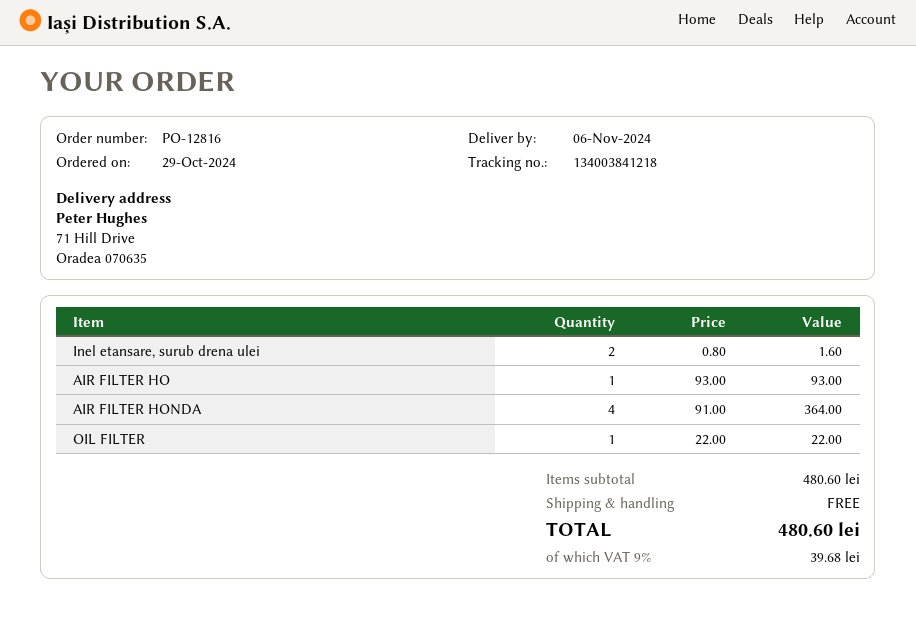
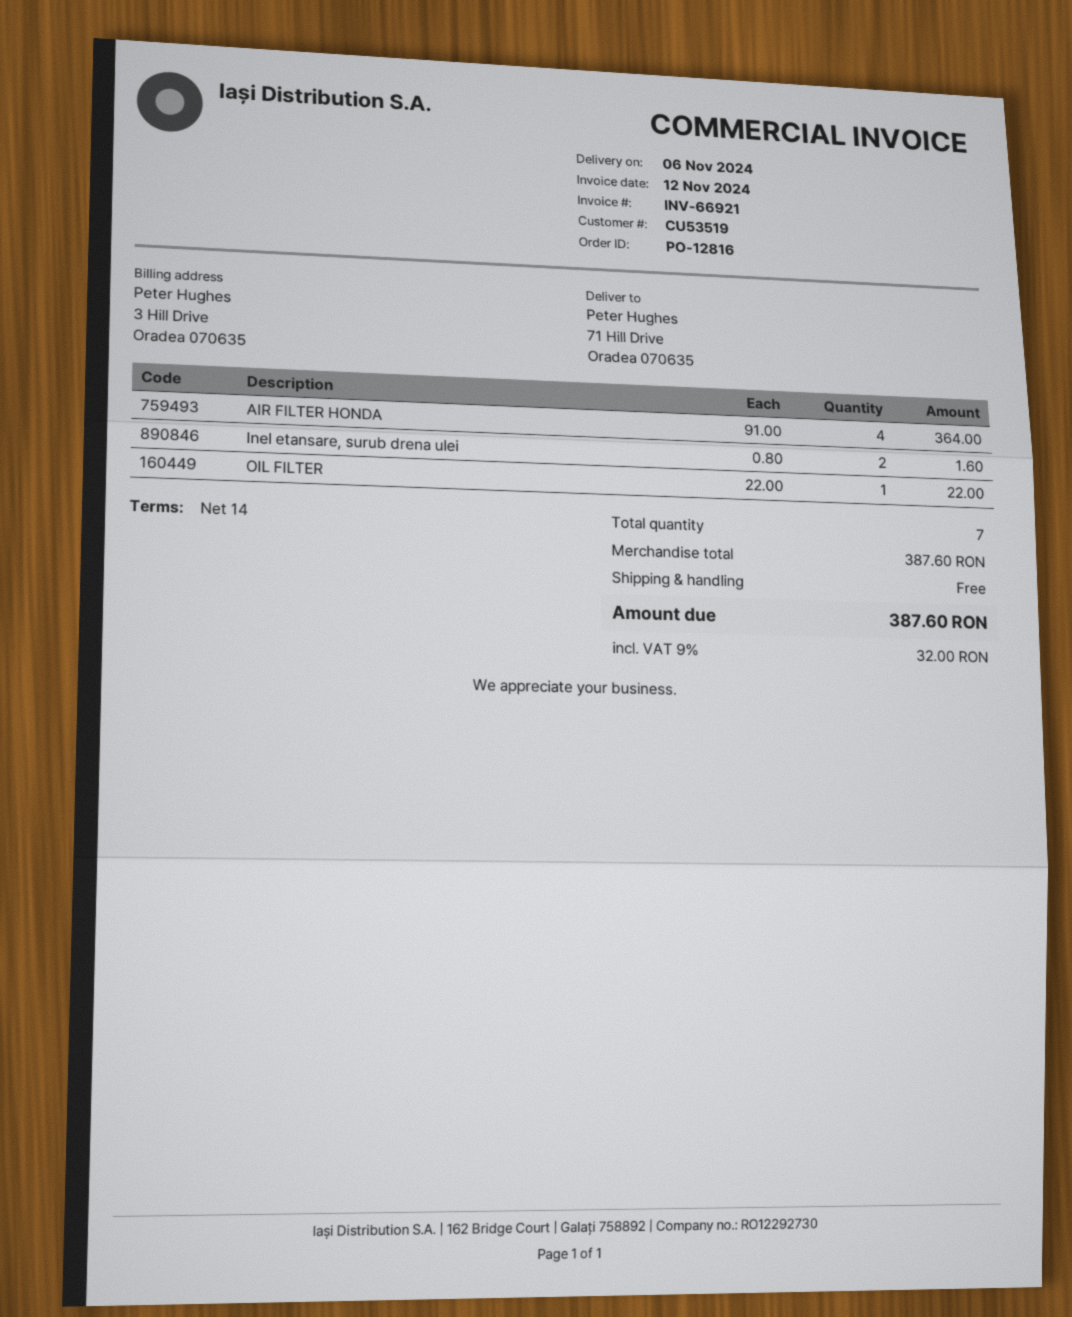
AIR FILTER HO: 1 x 93.00 = 93.00 -> none
subtotal: 480.60 -> 387.60
tax: 9% = 39.68 -> 9% = 32.00
total: 480.60 -> 387.60

